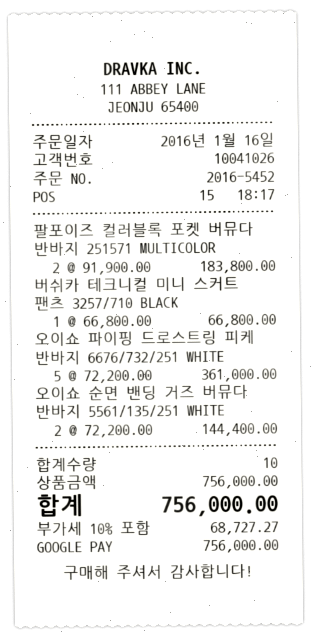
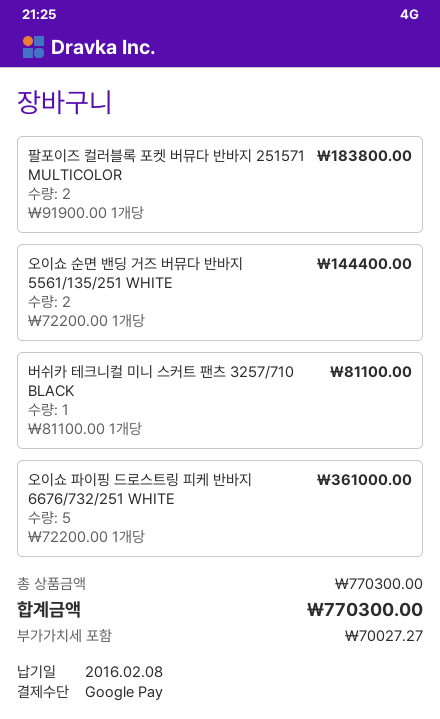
버쉬카 테크니컬 미니 스커트 팬츠 3257/710 BLACK: 1 x 66800.00 = 66800.00 -> 1 x 81100.00 = 81100.00
subtotal: 756000.00 -> 770300.00
tax: 68727.27 -> 70027.27
total: 756000.00 -> 770300.00

